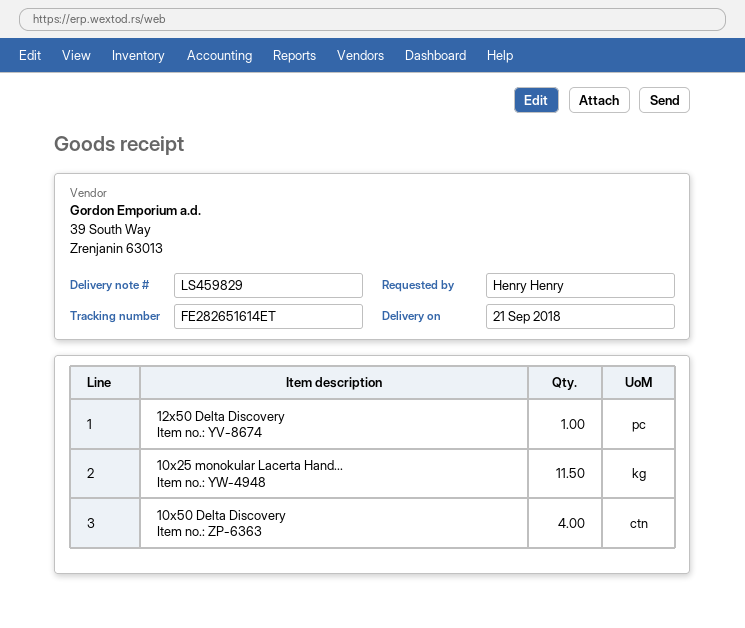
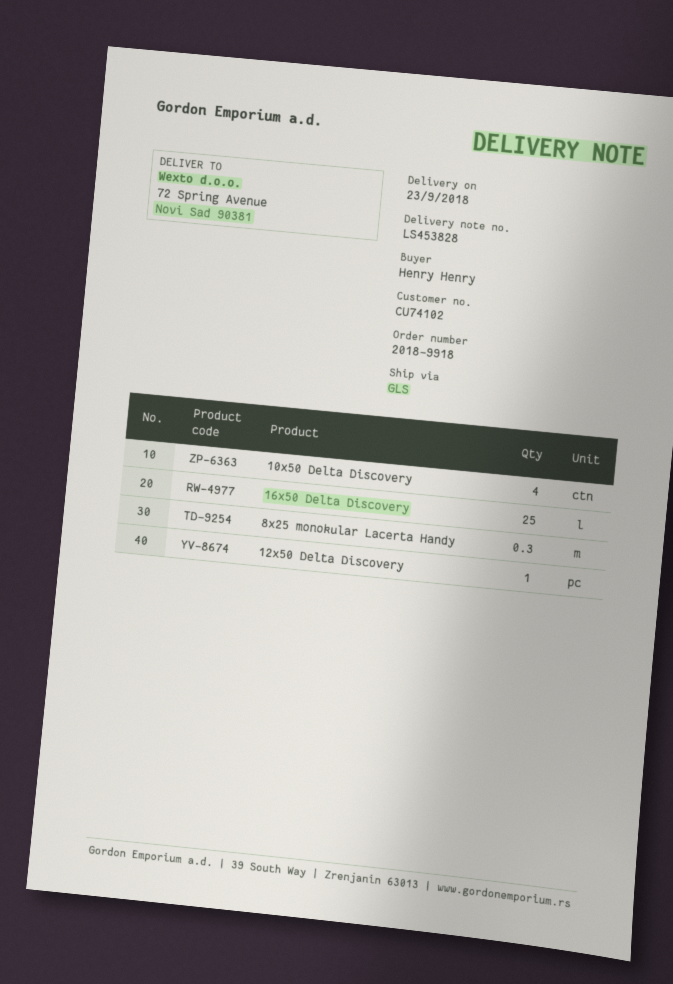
delivery note number: LS459829 -> LS453828
delivery date: 2018-09-21 -> 2018-09-23
10x25 monokular Lacerta Hand...: 11.5 -> none
16x50 Delta Discovery: none -> 25
8x25 monokular Lacerta Handy: none -> 0.3

